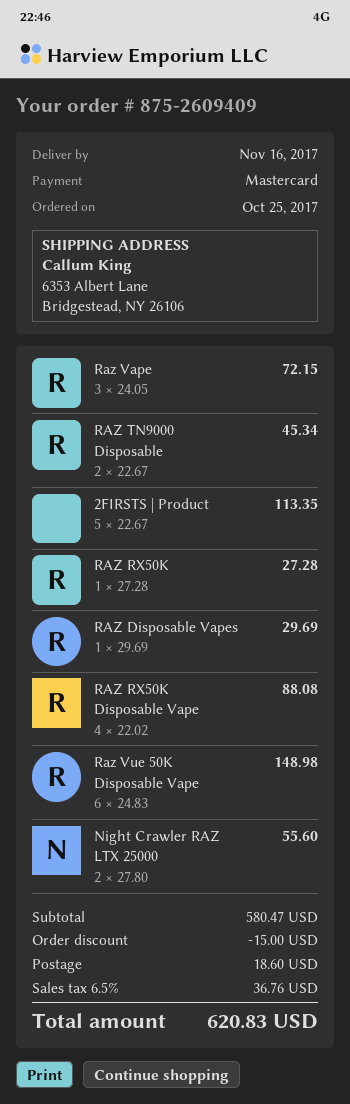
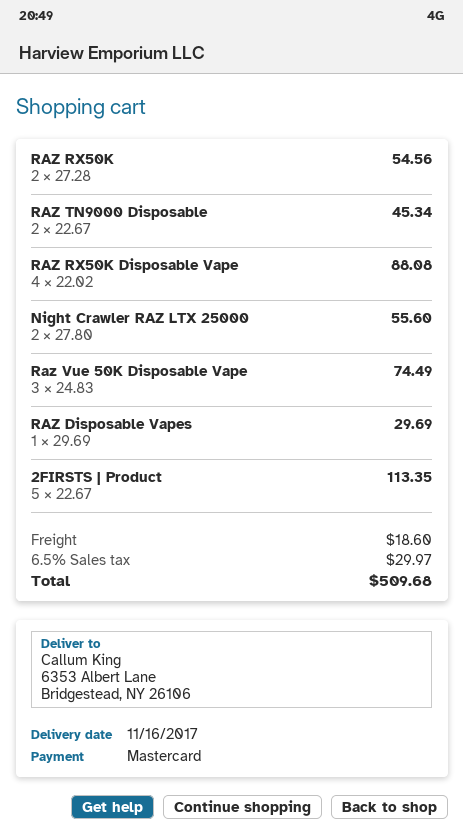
Raz Vape: 3 x 24.05 = 72.15 -> none
RAZ RX50K: 1 x 27.28 = 27.28 -> 2 x 27.28 = 54.56
Raz Vue 50K Disposable Vape: 6 x 24.83 = 148.98 -> 3 x 24.83 = 74.49
discount: 15.00 -> none
tax: 6.5% = 36.76 -> 6.5% = 29.97
total: 620.83 -> 509.68

